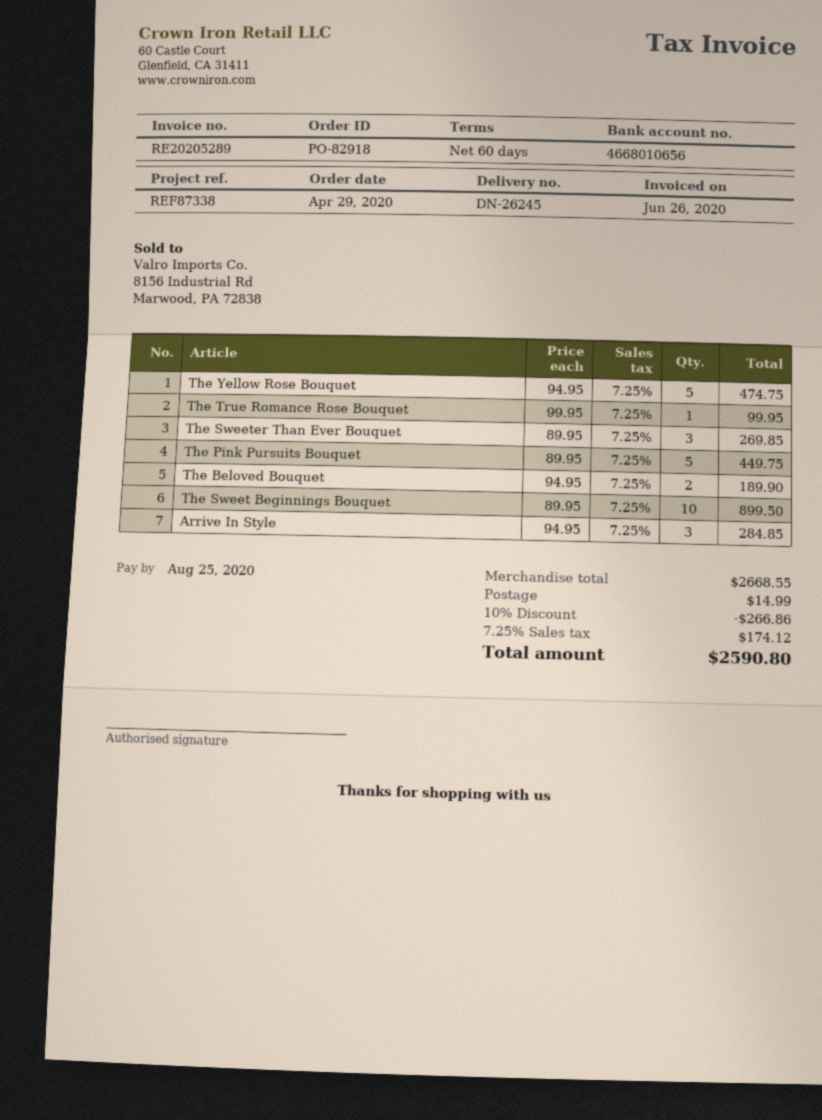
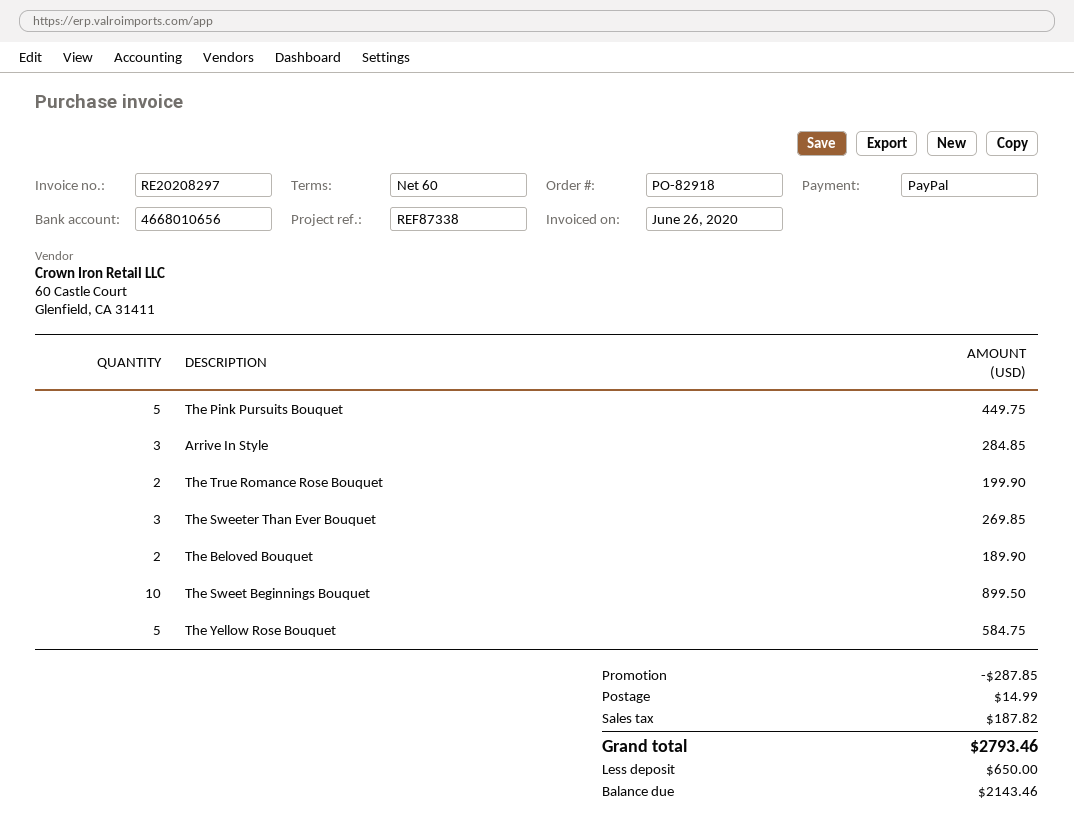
invoice number: RE20205289 -> RE20208297
The Yellow Rose Bouquet: 5 for 474.75 -> 5 for 584.75
The True Romance Rose Bouquet: 1 for 99.95 -> 2 for 199.90
discount: 266.86 -> 287.85
tax: 174.12 -> 187.82
total: 2590.80 -> 2793.46

